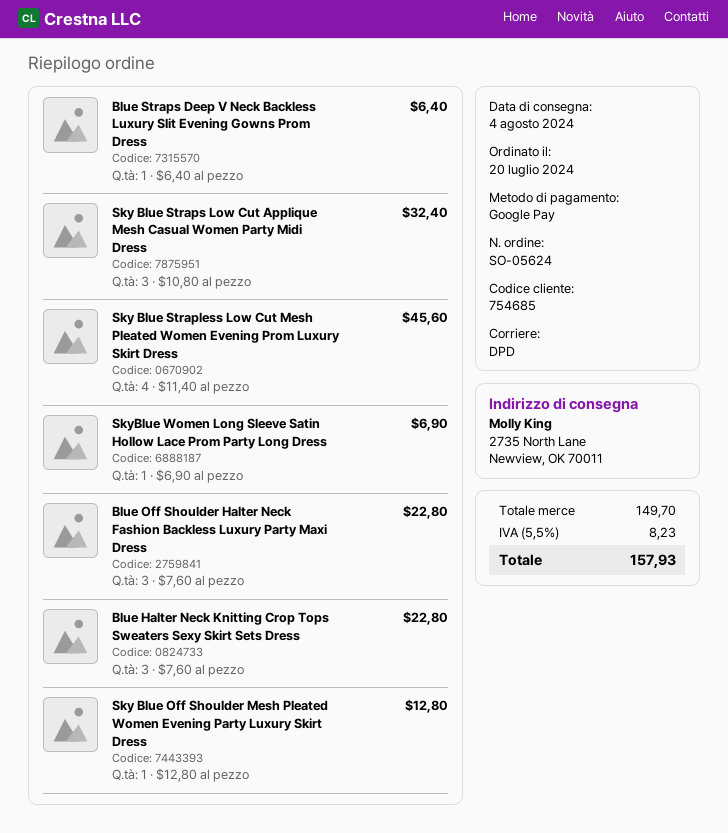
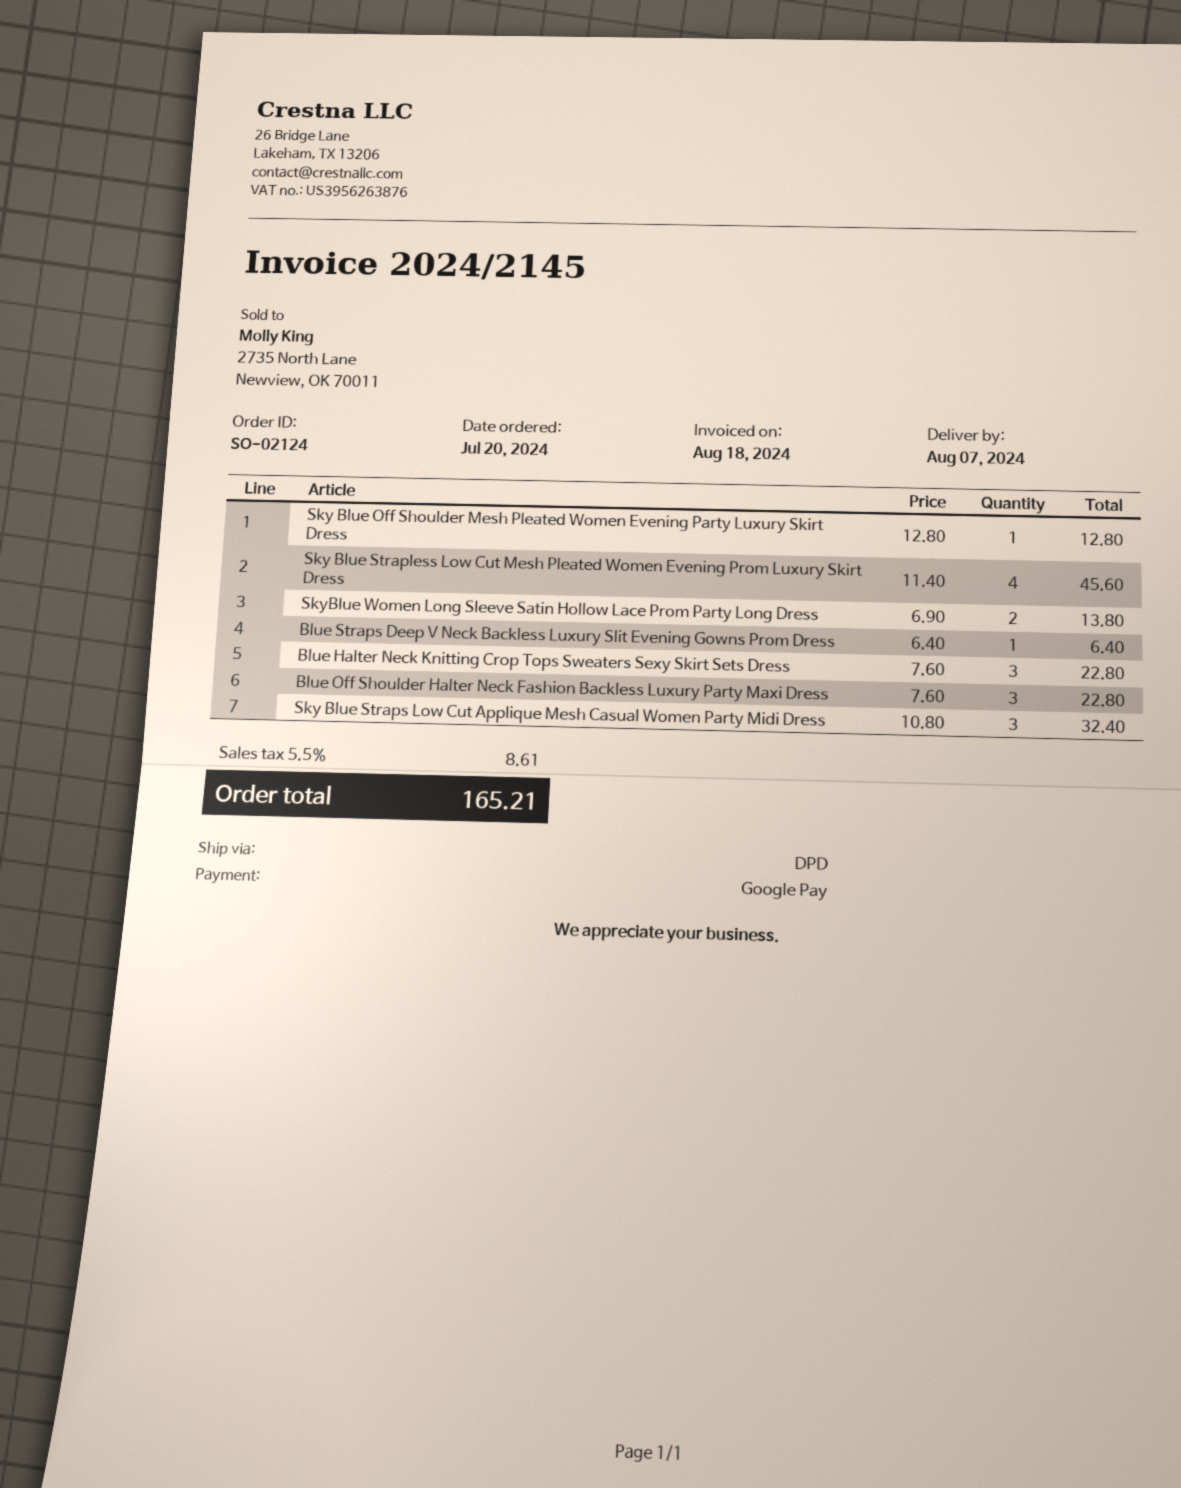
order number: SO-05624 -> SO-02124
delivery date: 2024-08-04 -> 2024-08-07
SkyBlue Women Long Sleeve Satin Hollow Lace Prom Party Long Dress: 1 x 6.90 = 6.90 -> 2 x 6.90 = 13.80
tax: 5.5% = 8.23 -> 5.5% = 8.61
total: 157.93 -> 165.21

